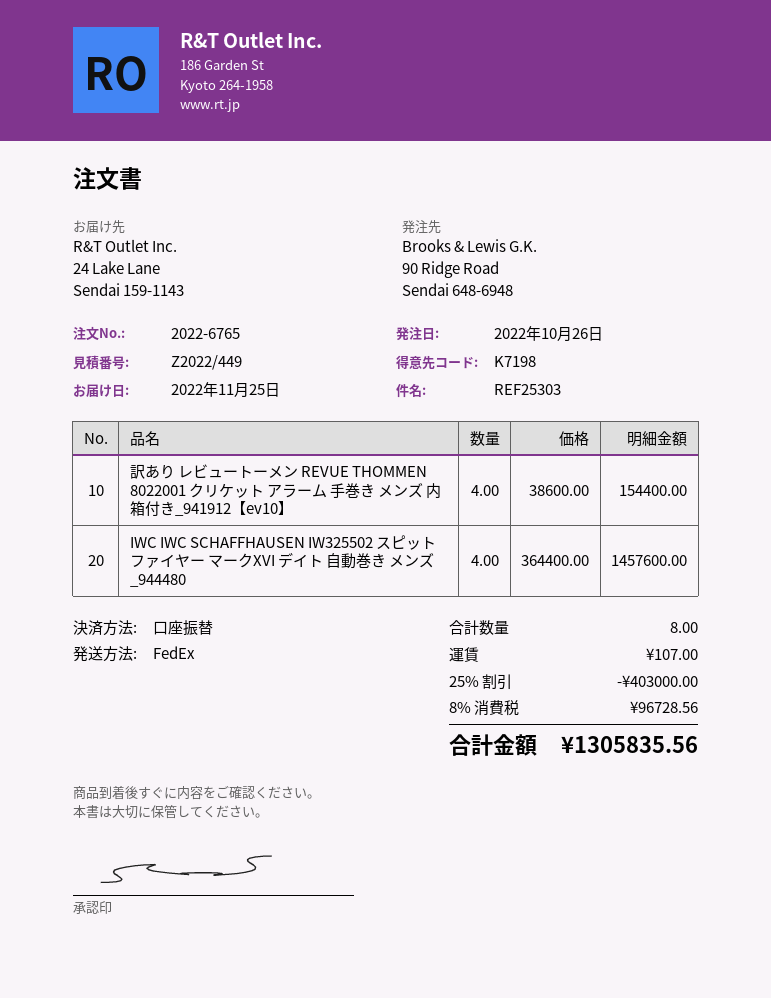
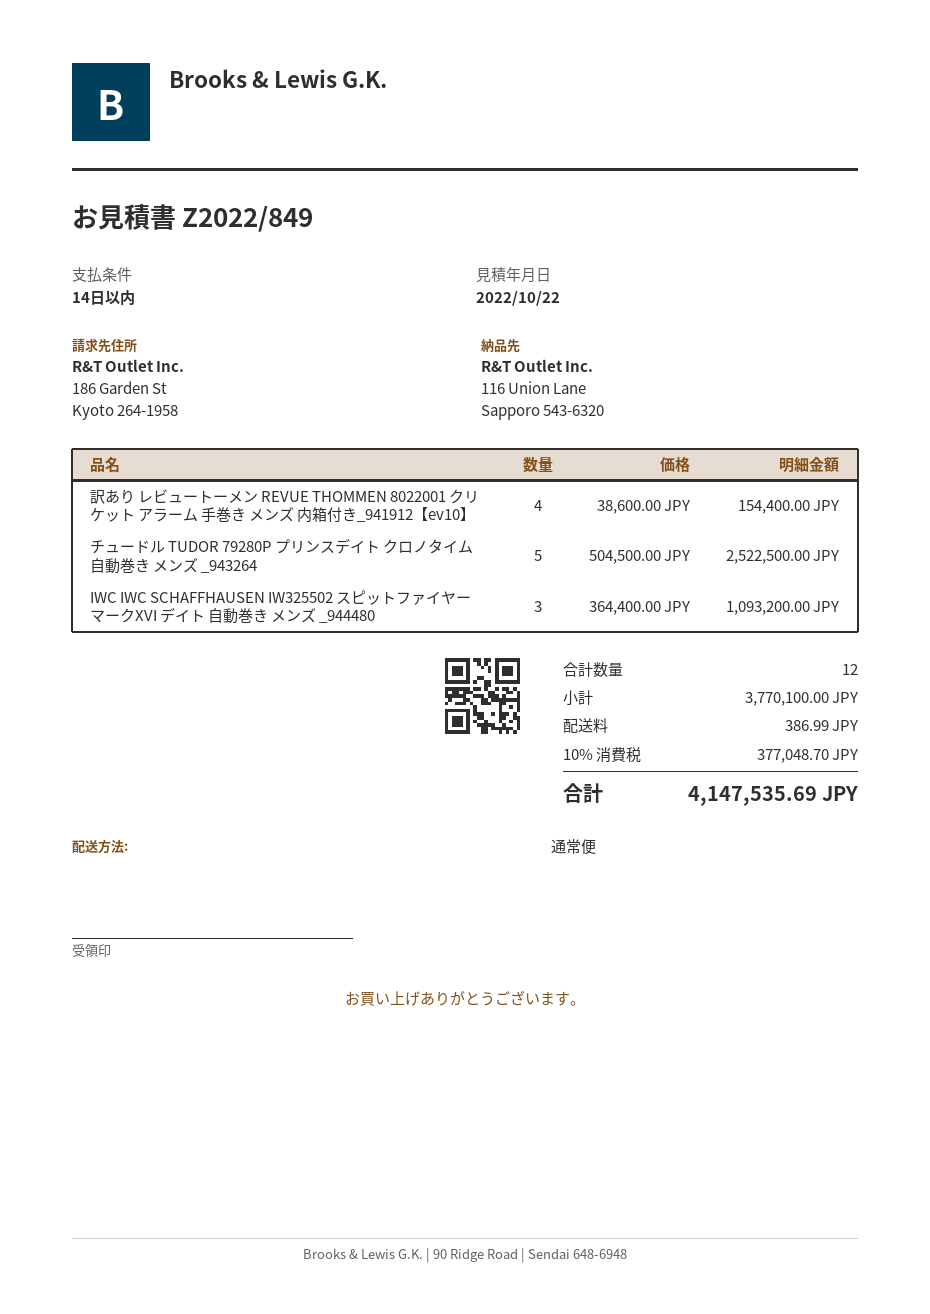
quote number: Z2022/449 -> Z2022/849
shipping method: FedEx -> standard
ship to: 24 Lake Lane, Sendai 159-1143 -> 116 Union Lane, Sapporo 543-6320
IWC IWC SCHAFFHAUSEN IW325502 スピットファイヤー マークXVI デイト 自動巻き メンズ _944480: 4 x 364400.00 = 1457600.00 -> 3 x 364400.00 = 1093200.00
チュードル TUDOR 79280P プリンスデイト クロノタイム 自動巻き メンズ _943264: none -> 5 x 504500.00 = 2522500.00
total quantity: 8 -> 12
discount: 25% = 403000.00 -> none
shipping: 107.00 -> 386.99
tax: 8% = 96728.56 -> 10% = 377048.70
total: 1305835.56 -> 4147535.69

